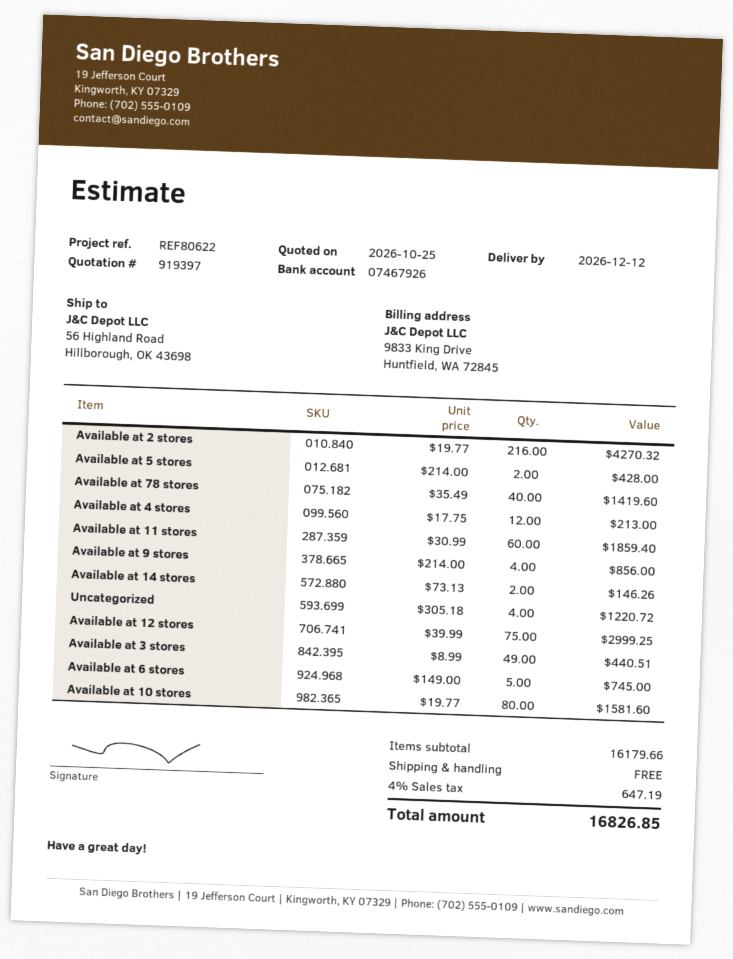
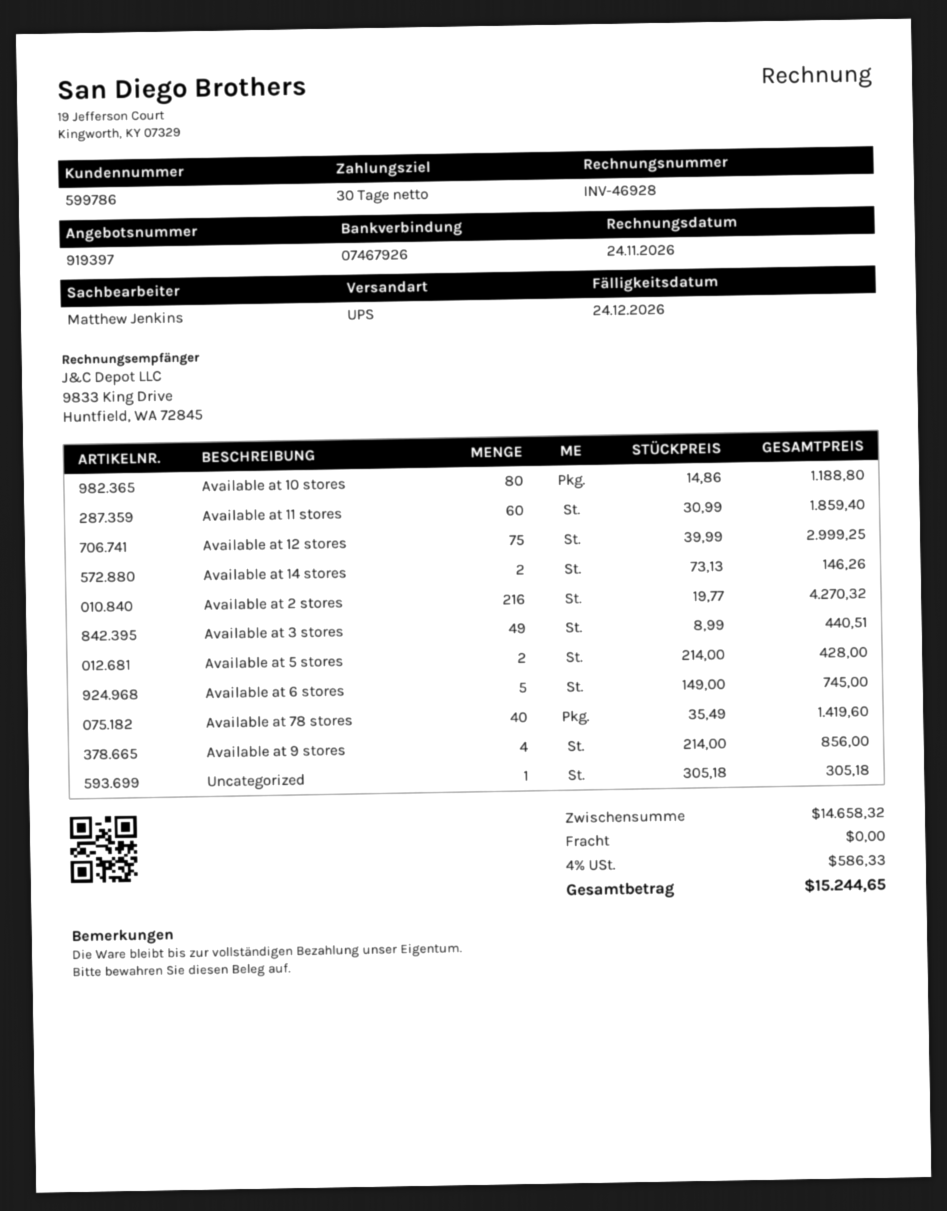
Available at 4 stores: 12 x 17.75 = 213.00 -> none
Uncategorized: 4 x 305.18 = 1220.72 -> 1 x 305.18 = 305.18
Available at 10 stores: 80 x 19.77 = 1581.60 -> 80 x 14.86 = 1188.80
subtotal: 16179.66 -> 14658.32
tax: 4% = 647.19 -> 4% = 586.33
total: 16826.85 -> 15244.65

